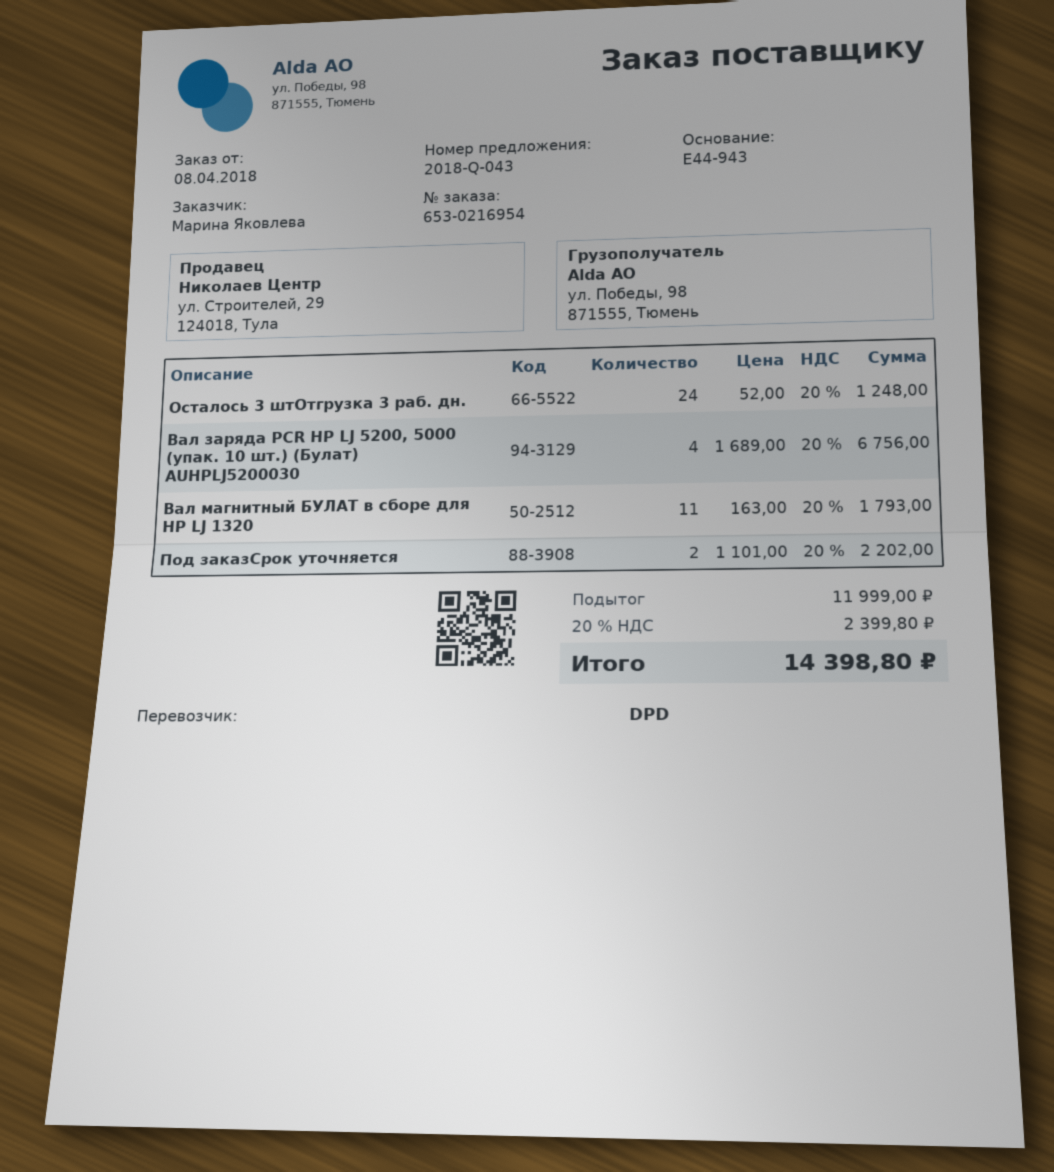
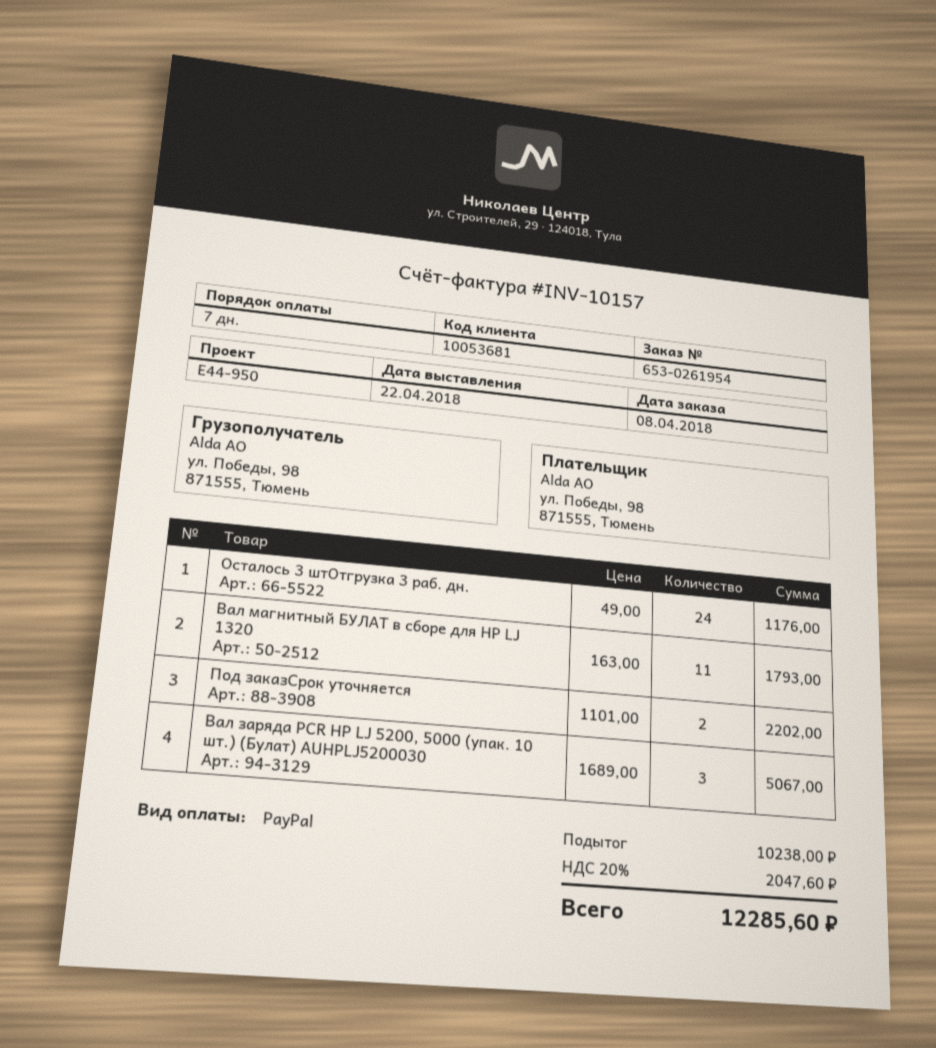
order number: 653-0216954 -> 653-0261954
reference: E44-943 -> E44-950
Осталось 3 штОтгрузка 3 раб. дн.: 24 x 52.00 = 1248.00 -> 24 x 49.00 = 1176.00
Вал заряда PCR HP LJ 5200, 5000 (упак. 10 шт.) (Булат) AUHPLJ5200030: 4 x 1689.00 = 6756.00 -> 3 x 1689.00 = 5067.00
subtotal: 11999.00 -> 10238.00
tax: 20% = 2399.80 -> 20% = 2047.60
total: 14398.80 -> 12285.60

